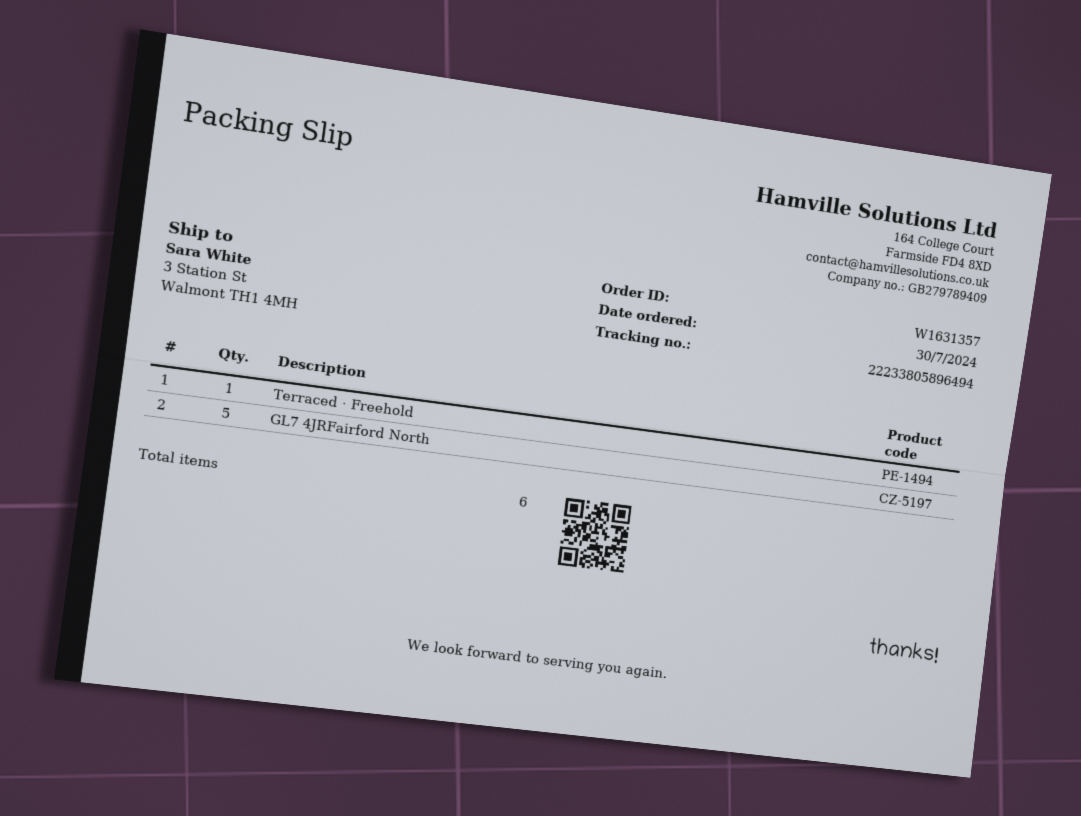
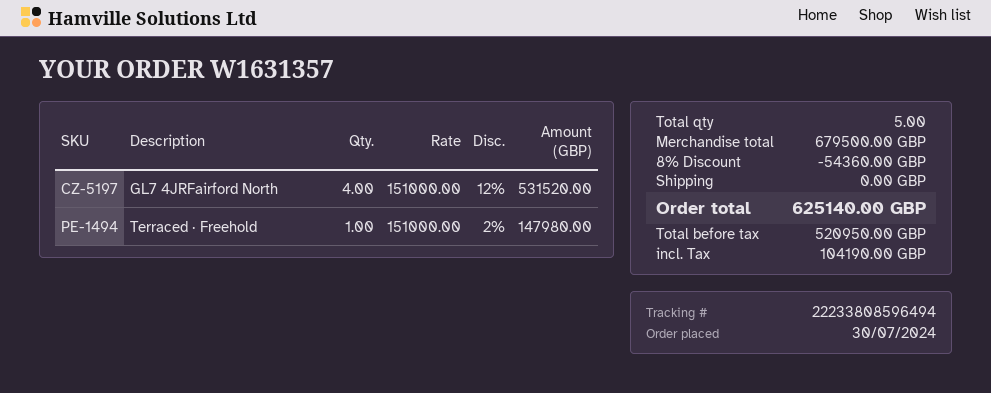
tracking number: 22233805896494 -> 22233808596494
GL7 4JRFairford North: 5 -> 4
total quantity: 6 -> 5

